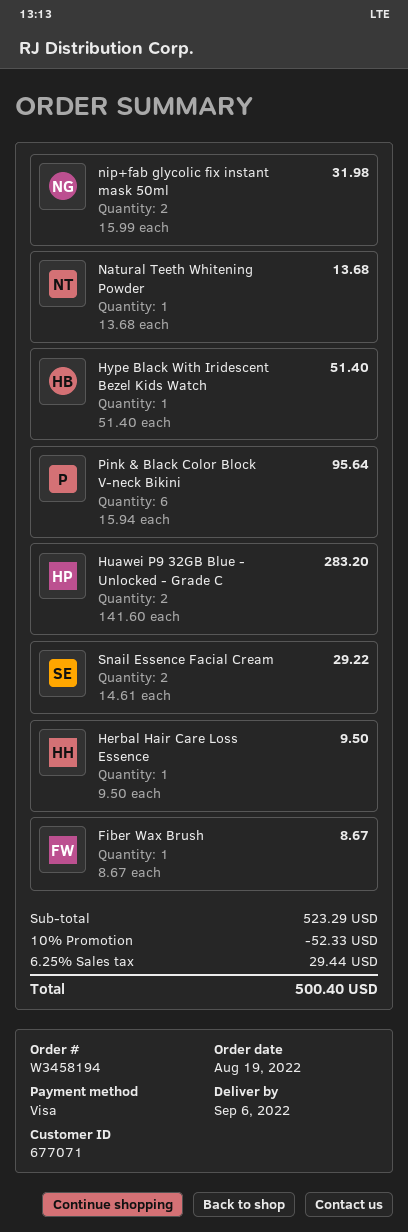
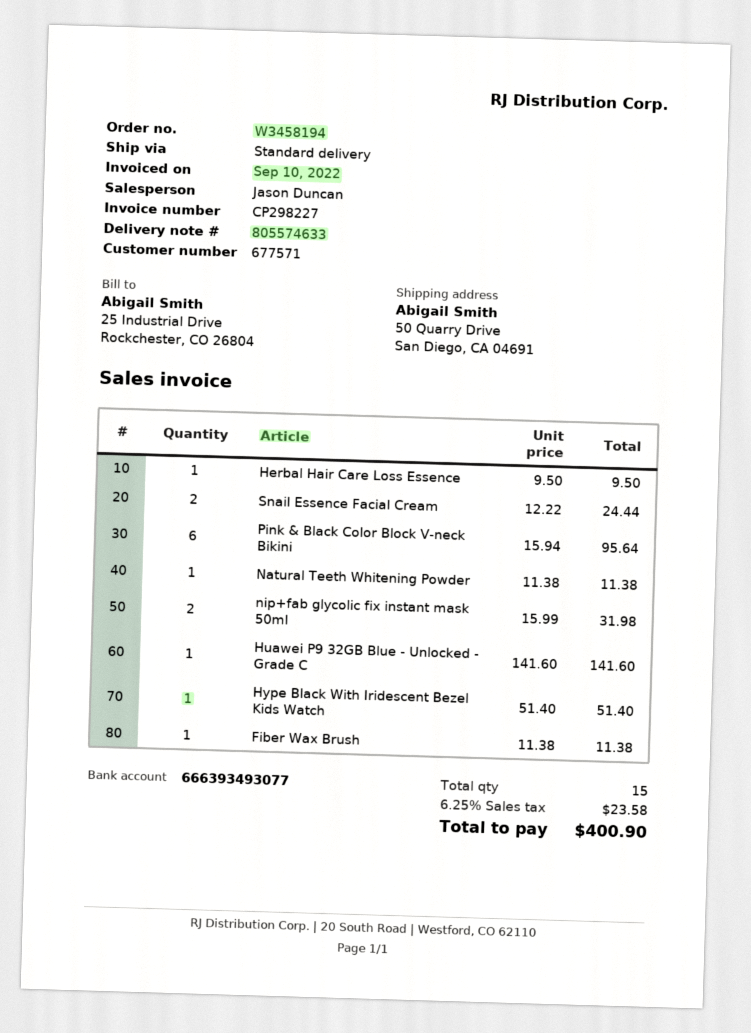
customer number: 677071 -> 677571
Natural Teeth Whitening Powder: 1 x 13.68 = 13.68 -> 1 x 11.38 = 11.38
Huawei P9 32GB Blue - Unlocked - Grade C: 2 x 141.60 = 283.20 -> 1 x 141.60 = 141.60
Snail Essence Facial Cream: 2 x 14.61 = 29.22 -> 2 x 12.22 = 24.44
Fiber Wax Brush: 1 x 8.67 = 8.67 -> 1 x 11.38 = 11.38
discount: 10% = 52.33 -> none
tax: 6.25% = 29.44 -> 6.25% = 23.58
total: 500.40 -> 400.90

